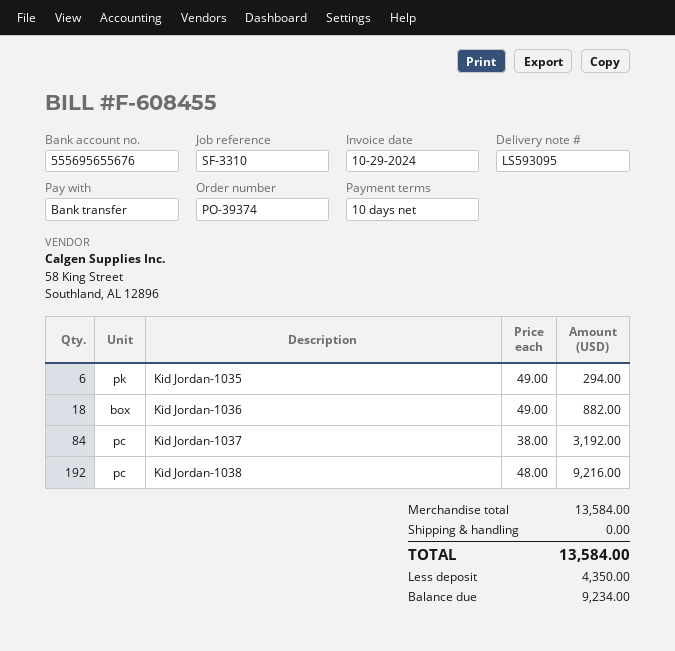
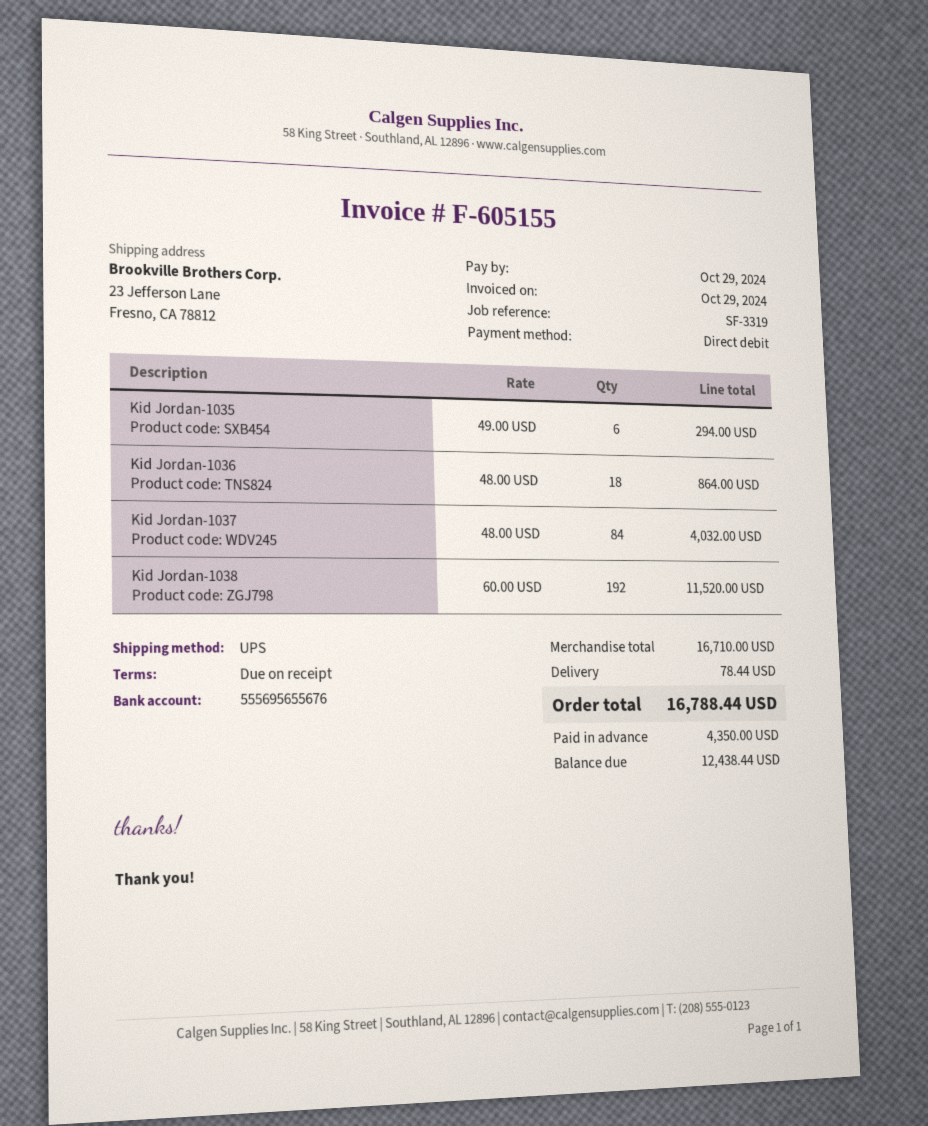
invoice number: F-608455 -> F-605155
payment terms: 10 days -> on receipt
reference: SF-3310 -> SF-3319
payment method: bank transfer -> direct debit
Kid Jordan-1036: 18 x 49.00 = 882.00 -> 18 x 48.00 = 864.00
Kid Jordan-1037: 84 x 38.00 = 3192.00 -> 84 x 48.00 = 4032.00
Kid Jordan-1038: 192 x 48.00 = 9216.00 -> 192 x 60.00 = 11520.00
subtotal: 13584.00 -> 16710.00
shipping: 0.00 -> 78.44
total: 13584.00 -> 16788.44
balance: 9234.00 -> 12438.44

